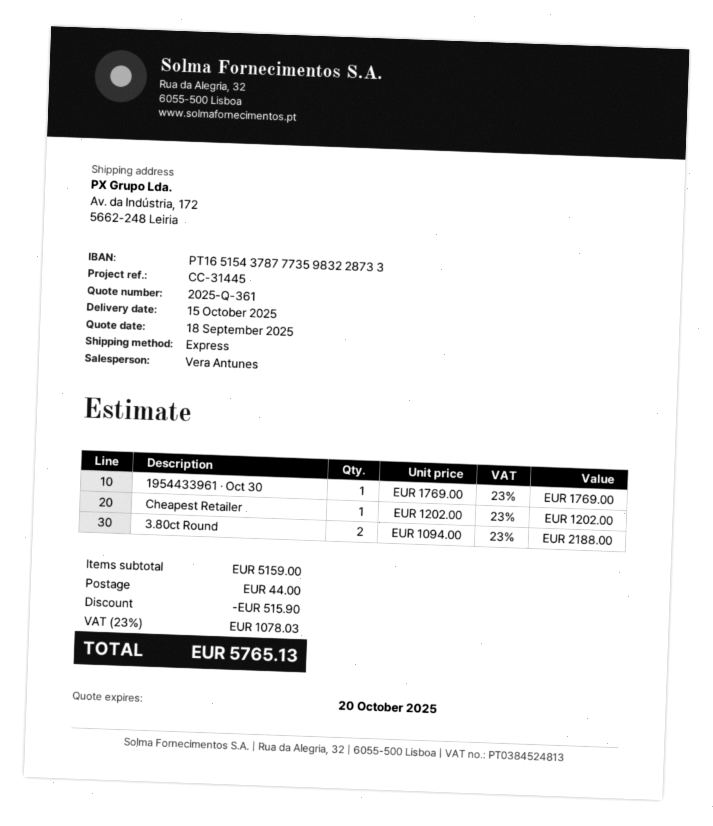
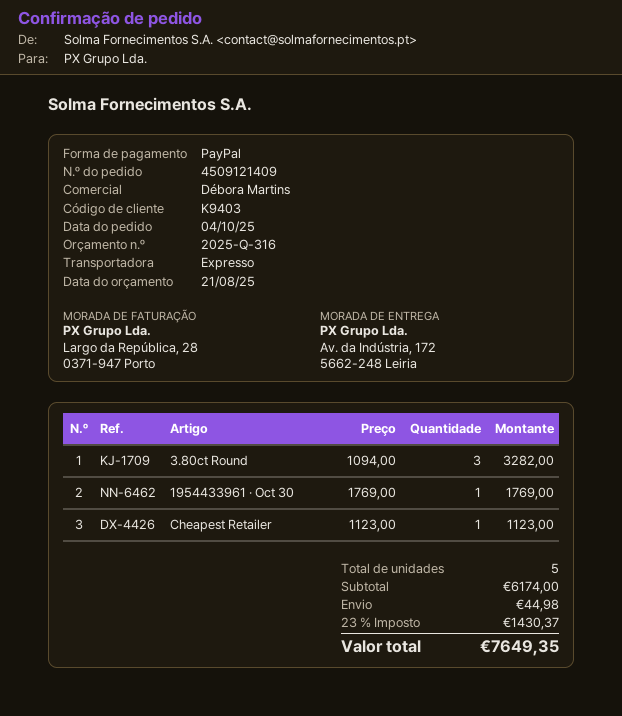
quote number: 2025-Q-361 -> 2025-Q-316
quote date: 2025-09-18 -> 2025-08-21
sales rep: Vera Antunes -> Débora Martins
Cheapest Retailer: 1 x 1202.00 = 1202.00 -> 1 x 1123.00 = 1123.00
3.80ct Round: 2 x 1094.00 = 2188.00 -> 3 x 1094.00 = 3282.00
subtotal: 5159.00 -> 6174.00
discount: 515.90 -> none
shipping: 44.00 -> 44.98
tax: 23% = 1078.03 -> 23% = 1430.37
total: 5765.13 -> 7649.35

